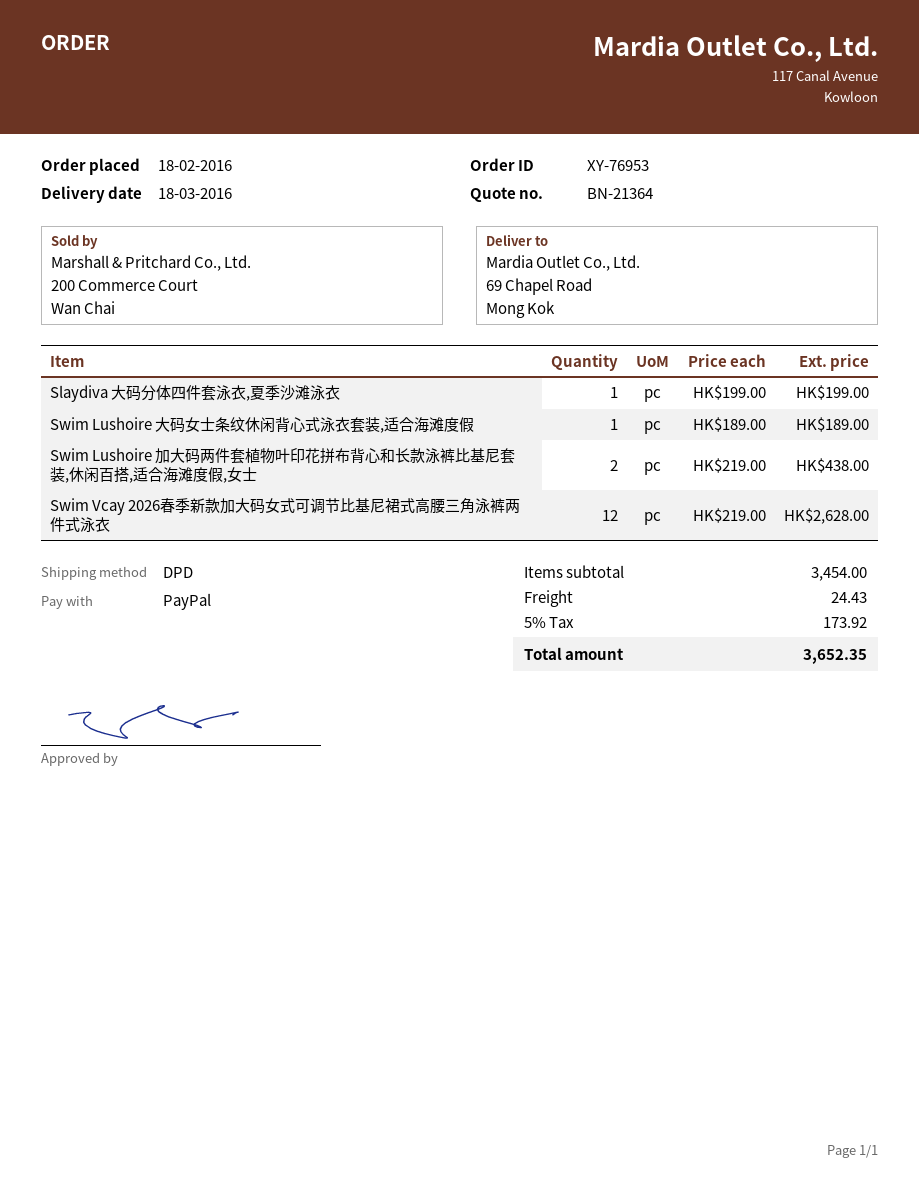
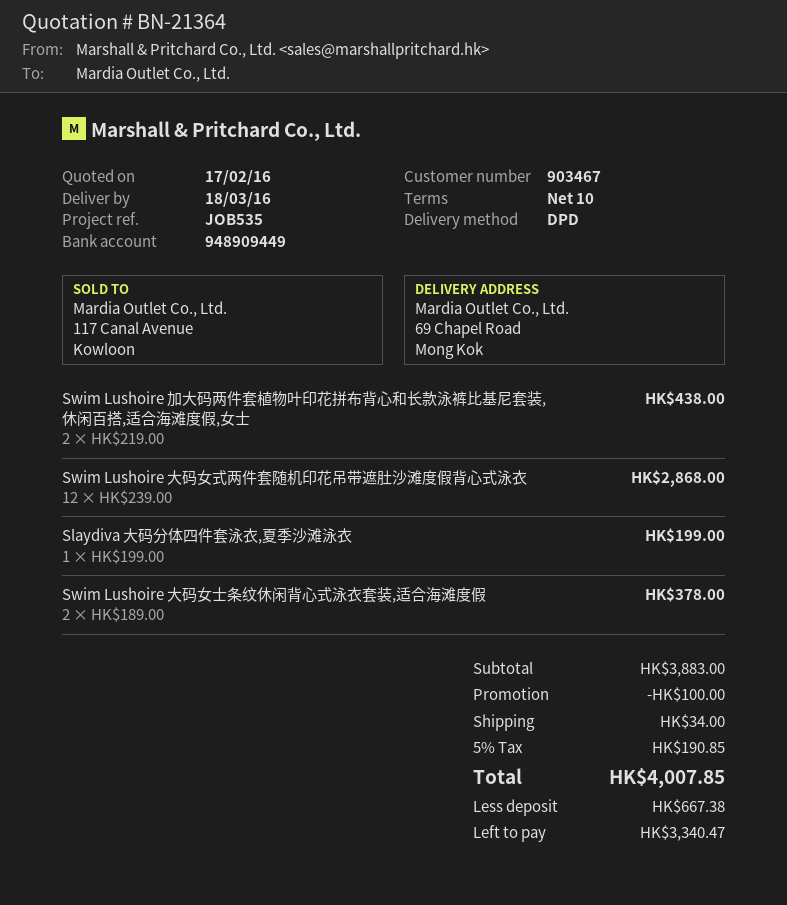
Swim Lushoire 大码女士条纹休闲背心式泳衣套装,适合海滩度假: 1 x 189.00 = 189.00 -> 2 x 189.00 = 378.00
Swim Vcay 2026春季新款加大码女式可调节比基尼裙式高腰三角泳裤两件式泳衣: 12 x 219.00 = 2628.00 -> none
Swim Lushoire 大码女式两件套随机印花吊带遮肚沙滩度假背心式泳衣: none -> 12 x 239.00 = 2868.00
subtotal: 3454.00 -> 3883.00
discount: none -> 100.00
shipping: 24.43 -> 34.00
tax: 5% = 173.92 -> 5% = 190.85
total: 3652.35 -> 4007.85

